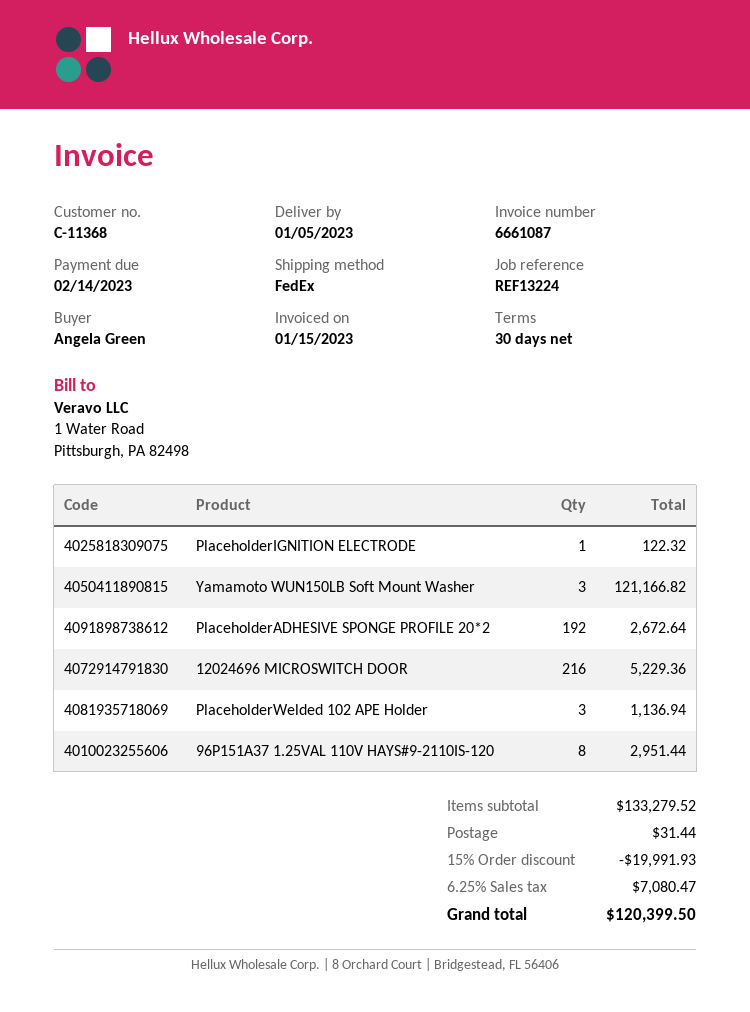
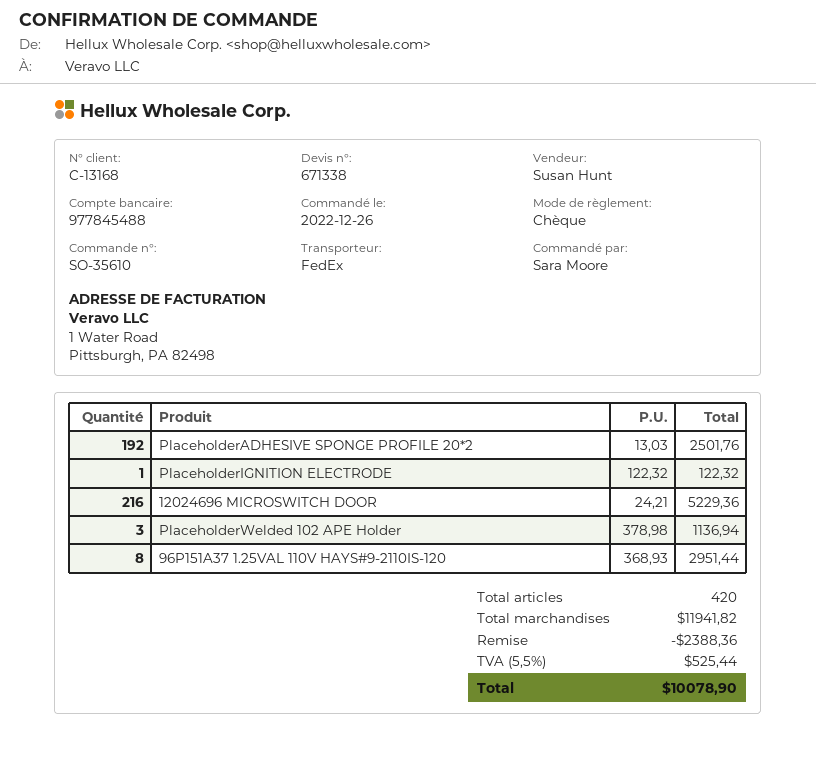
customer number: C-11368 -> C-13168
ordered by: Angela Green -> Sara Moore
Yamamoto WUN150LB Soft Mount Washer: 3 for 121166.82 -> none
PlaceholderADHESIVE SPONGE PROFILE 20*2: 192 for 2672.64 -> 192 for 2501.76
subtotal: 133279.52 -> 11941.82
discount: 19991.93 -> 2388.36
shipping: 31.44 -> none
tax: 6.25% = 7080.47 -> 5.5% = 525.44
total: 120399.50 -> 10078.90

